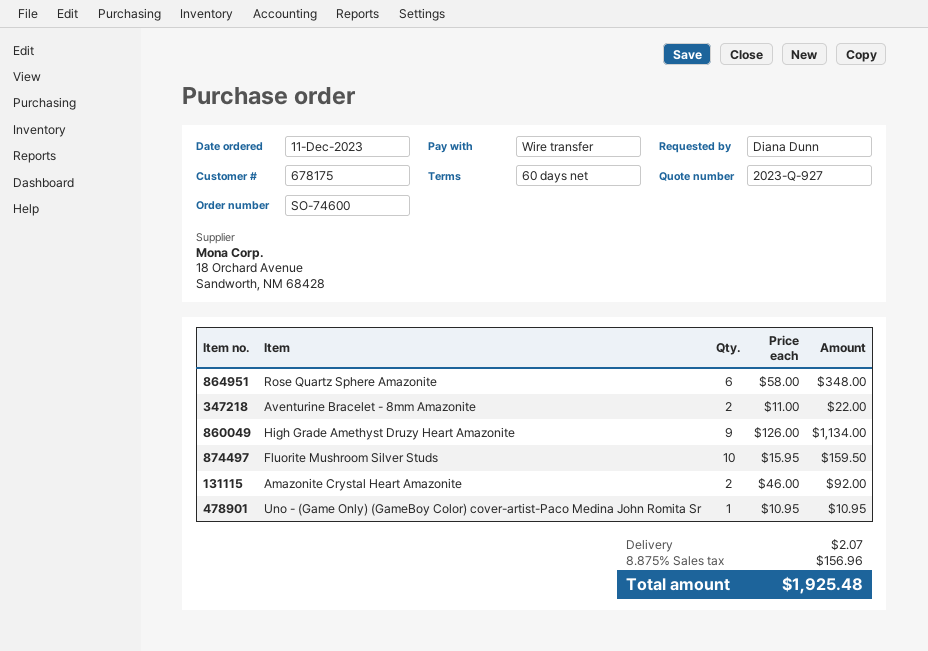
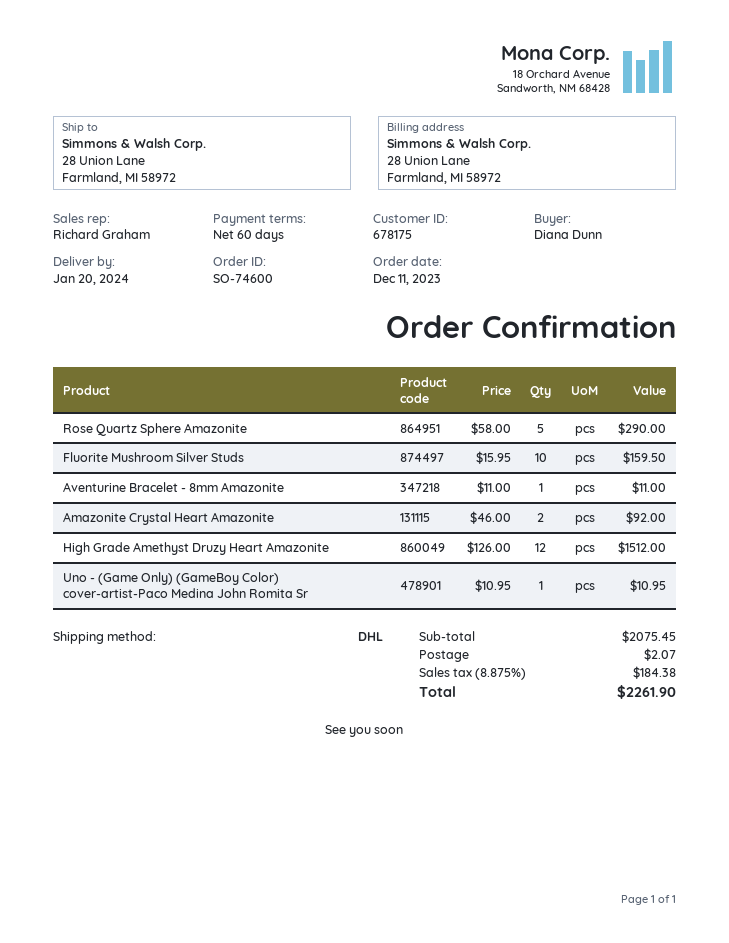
Rose Quartz Sphere Amazonite: 6 x 58.00 = 348.00 -> 5 x 58.00 = 290.00
Aventurine Bracelet - 8mm Amazonite: 2 x 11.00 = 22.00 -> 1 x 11.00 = 11.00
High Grade Amethyst Druzy Heart Amazonite: 9 x 126.00 = 1134.00 -> 12 x 126.00 = 1512.00
tax: 8.875% = 156.96 -> 8.875% = 184.38
total: 1925.48 -> 2261.90

